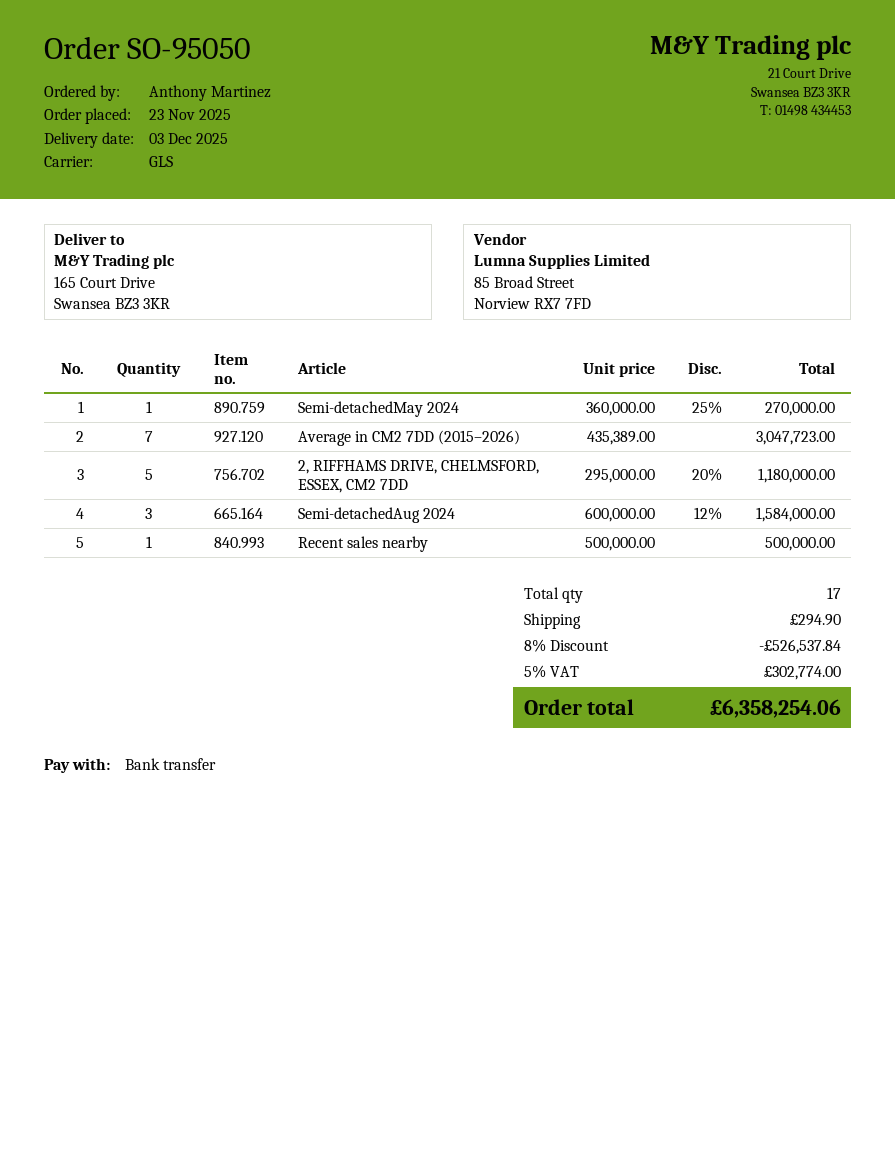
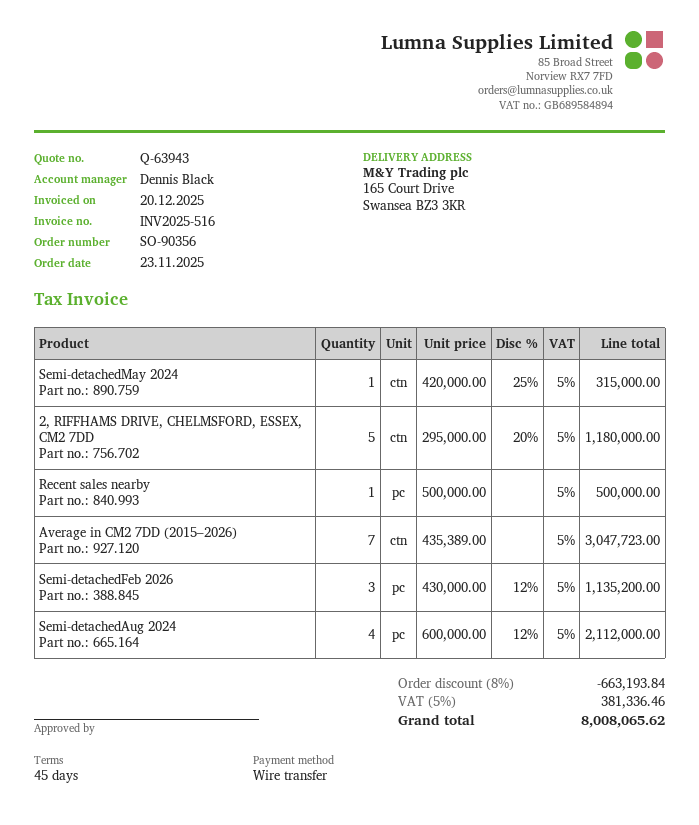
order number: SO-95050 -> SO-90356
Semi-detachedMay 2024: 1 x 360000.00 - 25% = 270000.00 -> 1 x 420000.00 - 25% = 315000.00
Semi-detachedAug 2024: 3 x 600000.00 - 12% = 1584000.00 -> 4 x 600000.00 - 12% = 2112000.00
Semi-detachedFeb 2026: none -> 3 x 430000.00 - 12% = 1135200.00
discount: 8% = 526537.84 -> 8% = 663193.84
shipping: 294.90 -> none
tax: 5% = 302774.00 -> 5% = 381336.46
total: 6358254.06 -> 8008065.62

